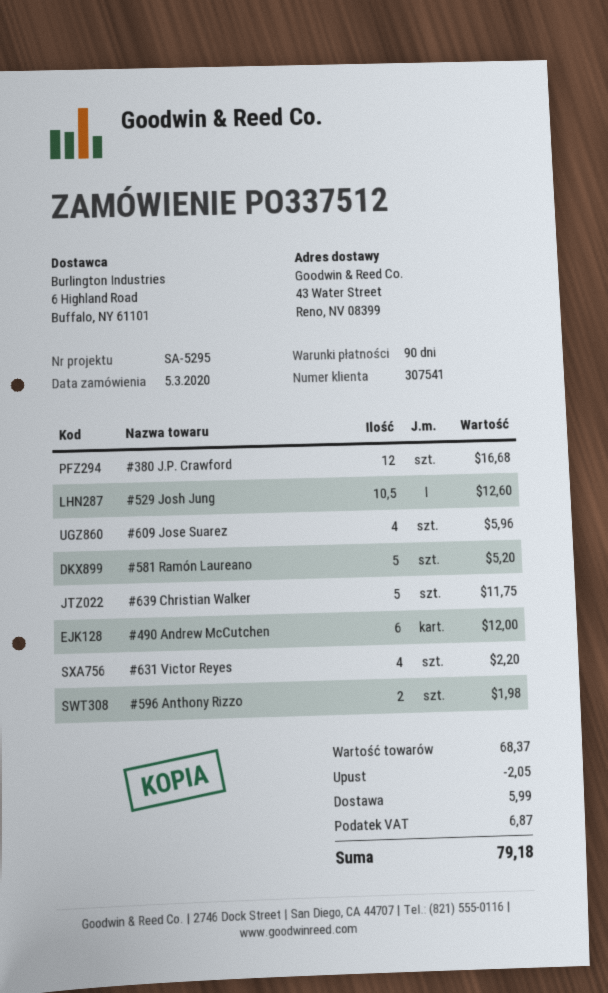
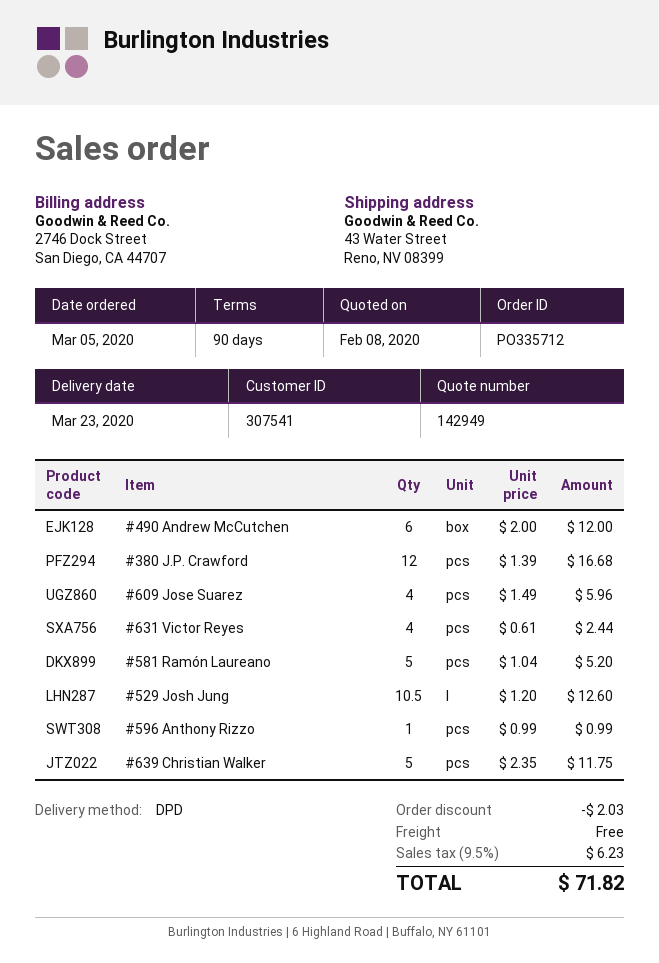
order number: PO337512 -> PO335712
#631 Victor Reyes: 4 for 2.20 -> 4 for 2.44
#596 Anthony Rizzo: 2 for 1.98 -> 1 for 0.99
discount: 2.05 -> 2.03
shipping: 5.99 -> 0.00
tax: 6.87 -> 6.23
total: 79.18 -> 71.82

